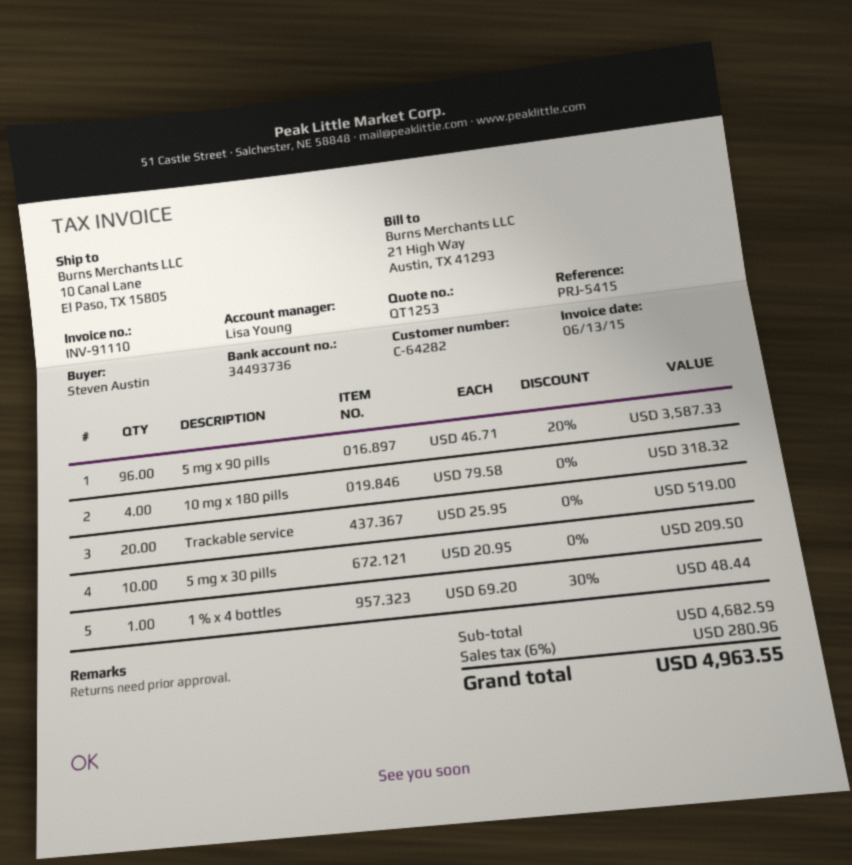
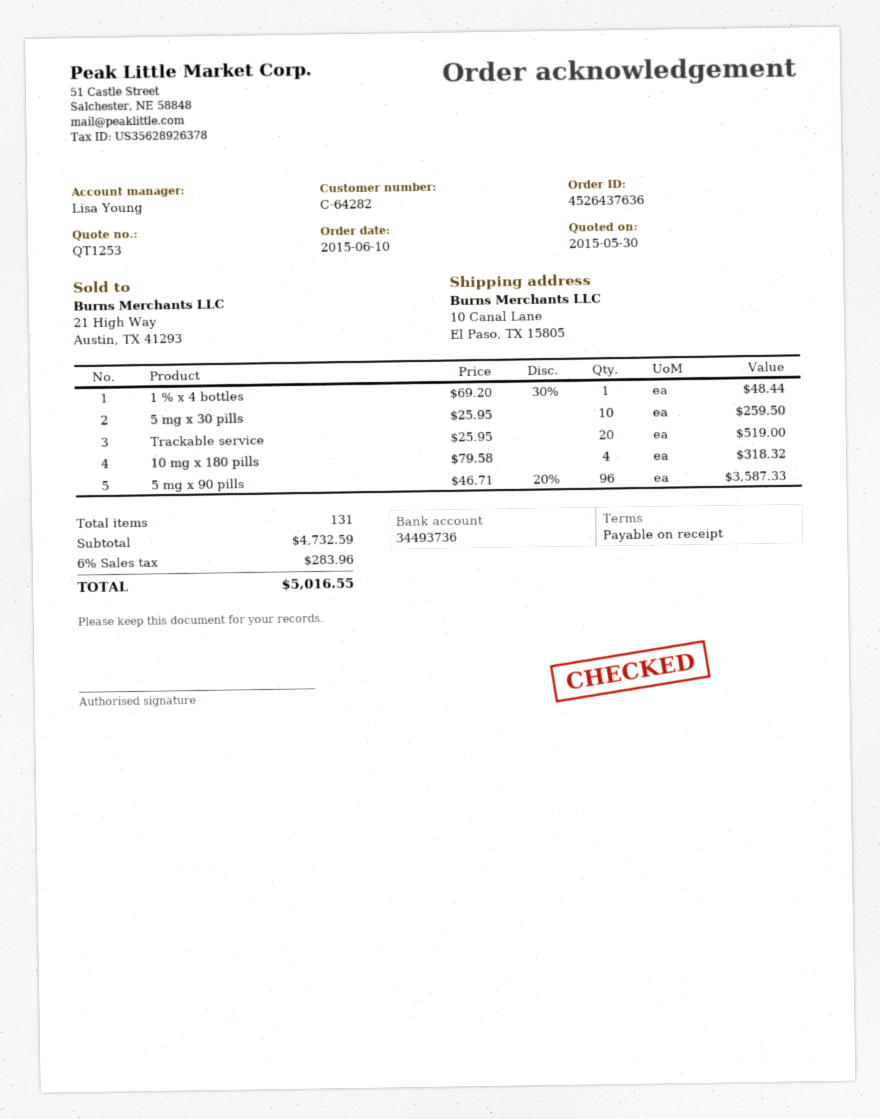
5 mg x 30 pills: 10 x 20.95 = 209.50 -> 10 x 25.95 = 259.50
subtotal: 4682.59 -> 4732.59
tax: 6% = 280.96 -> 6% = 283.96
total: 4963.55 -> 5016.55

